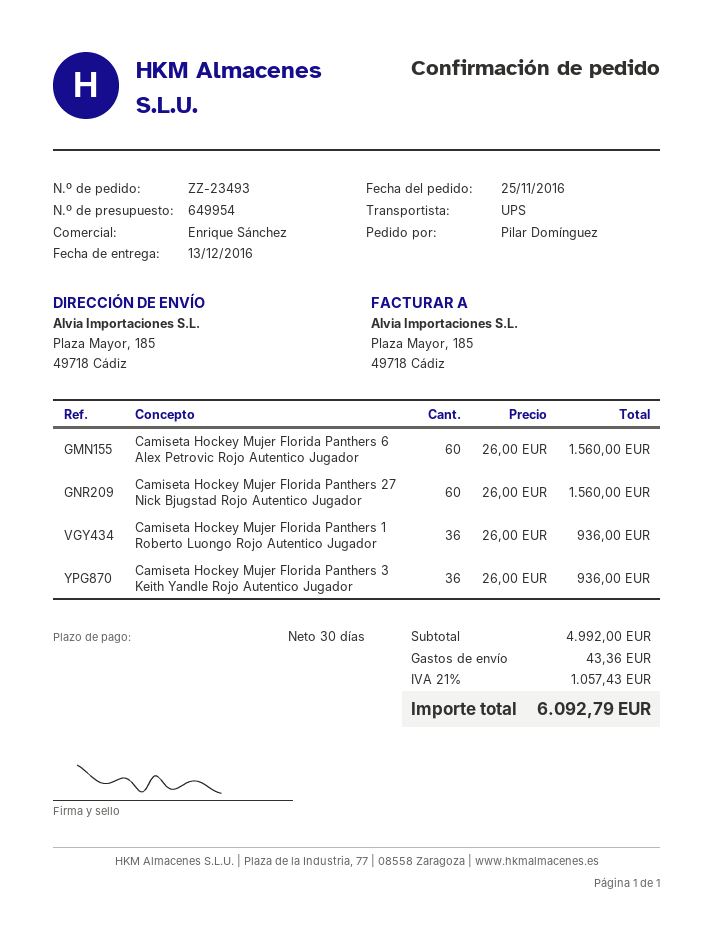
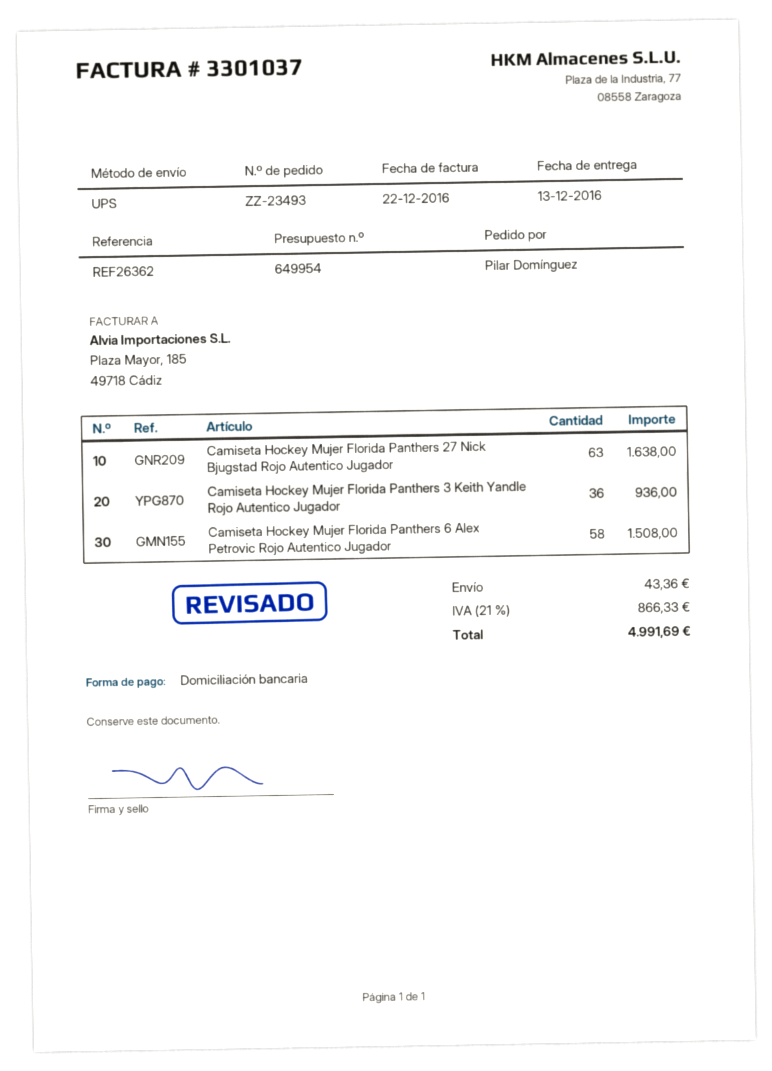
Camiseta Hockey Mujer Florida Panthers 6 Alex Petrovic Rojo Autentico Jugador: 60 for 1560.00 -> 58 for 1508.00
Camiseta Hockey Mujer Florida Panthers 27 Nick Bjugstad Rojo Autentico Jugador: 60 for 1560.00 -> 63 for 1638.00
Camiseta Hockey Mujer Florida Panthers 1 Roberto Luongo Rojo Autentico Jugador: 36 for 936.00 -> none
tax: 21% = 1057.43 -> 21% = 866.33
total: 6092.79 -> 4991.69

